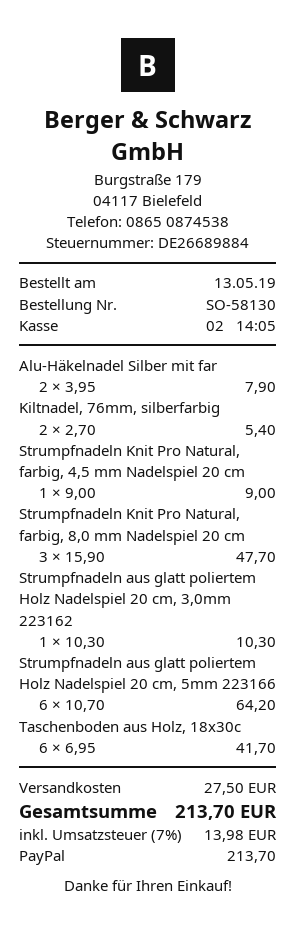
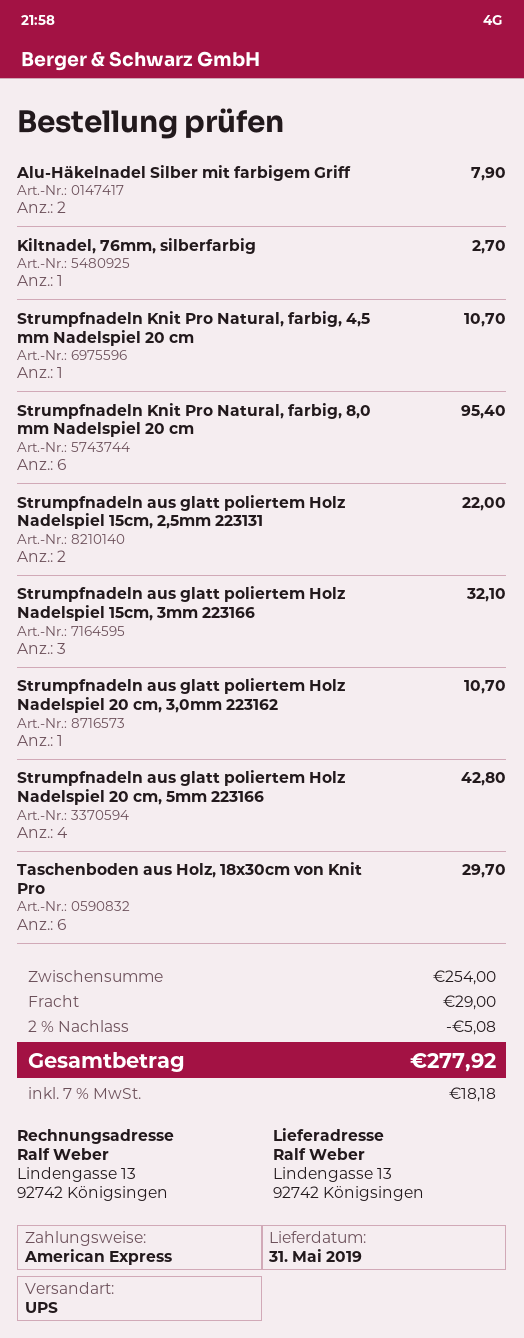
payment method: PayPal -> American Express
Kiltnadel, 76mm, silberfarbig: 2 for 5.40 -> 1 for 2.70
Strumpfnadeln Knit Pro Natural, farbig, 4,5 mm Nadelspiel 20 cm: 1 for 9.00 -> 1 for 10.70
Strumpfnadeln Knit Pro Natural, farbig, 8,0 mm Nadelspiel 20 cm: 3 for 47.70 -> 6 for 95.40
Strumpfnadeln aus glatt poliertem Holz Nadelspiel 20 cm, 3,0mm 223162: 1 for 10.30 -> 1 for 10.70
Strumpfnadeln aus glatt poliertem Holz Nadelspiel 20 cm, 5mm 223166: 6 for 64.20 -> 4 for 42.80
Taschenboden aus Holz, 18x30c: 6 for 41.70 -> 6 for 29.70
Strumpfnadeln aus glatt poliertem Holz Nadelspiel 15cm, 2,5mm 223131: none -> 2 for 22.00
Strumpfnadeln aus glatt poliertem Holz Nadelspiel 15cm, 3mm 223166: none -> 3 for 32.10
discount: none -> 2% = 5.08
shipping: 27.50 -> 29.00
tax: 7% = 13.98 -> 7% = 18.18
total: 213.70 -> 277.92

